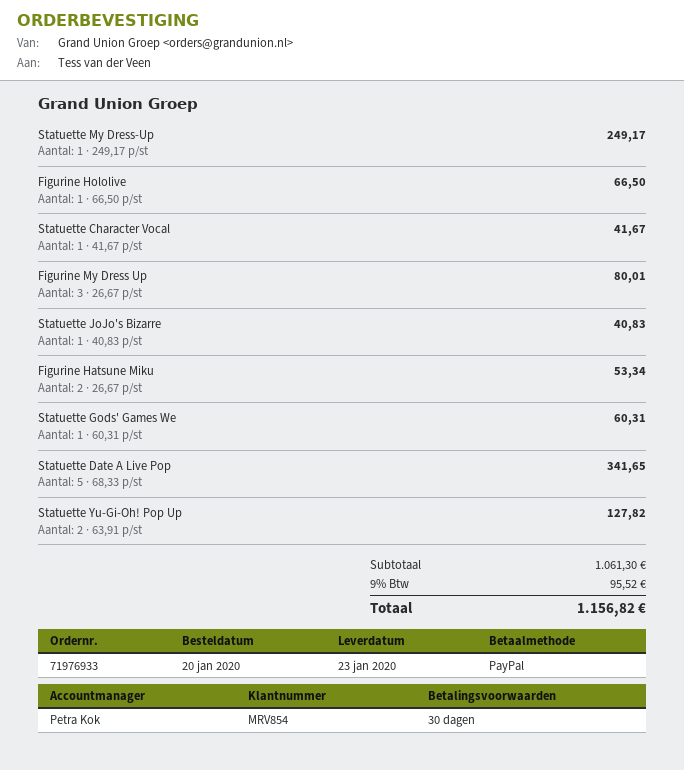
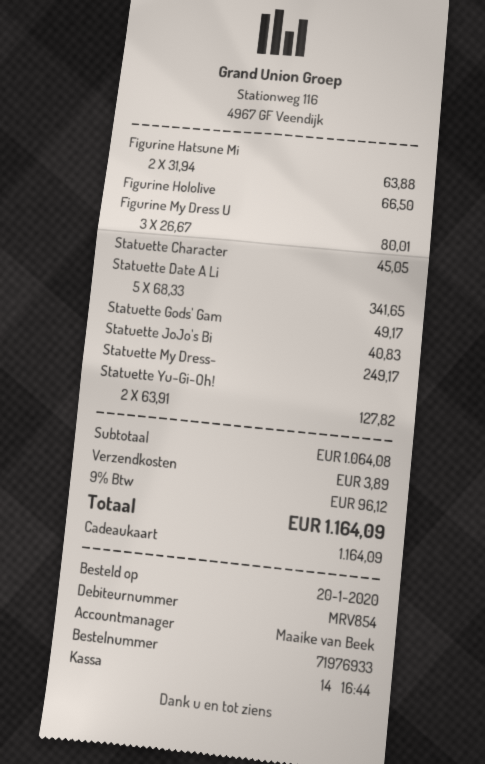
sales rep: Petra Kok -> Maaike van Beek
payment method: PayPal -> gift card
Statuette Character Vocal: 1 x 41.67 = 41.67 -> 1 x 45.05 = 45.05
Figurine Hatsune Miku: 2 x 26.67 = 53.34 -> 2 x 31.94 = 63.88
Statuette Gods' Games We: 1 x 60.31 = 60.31 -> 1 x 49.17 = 49.17
subtotal: 1061.30 -> 1064.08
shipping: none -> 3.89
tax: 9% = 95.52 -> 9% = 96.12
total: 1156.82 -> 1164.09

